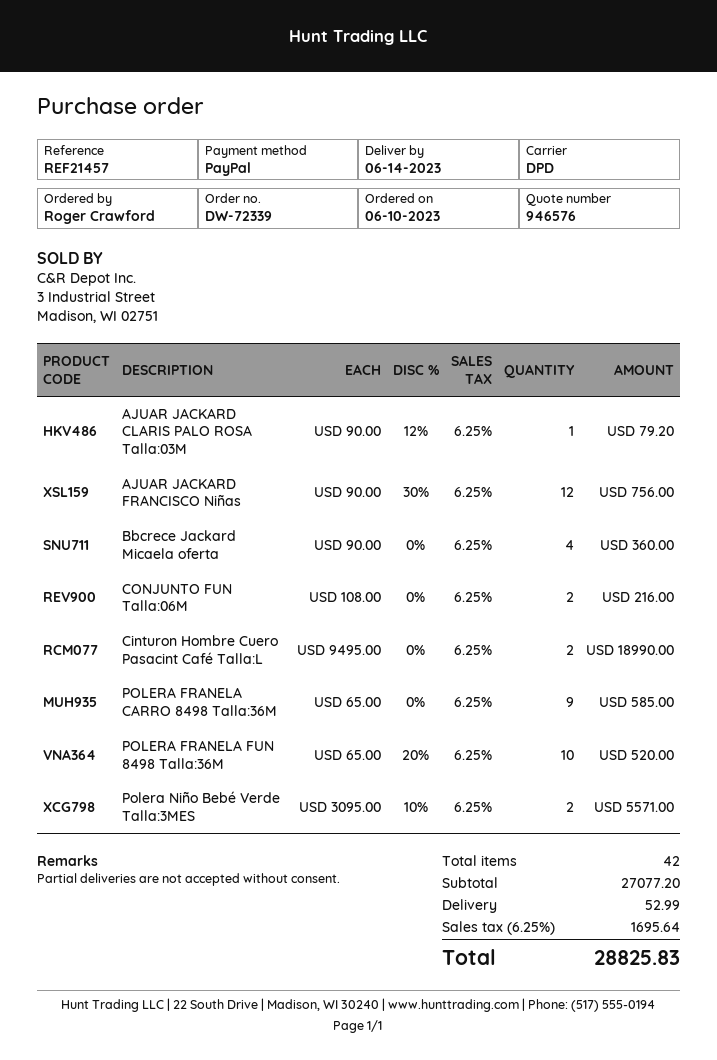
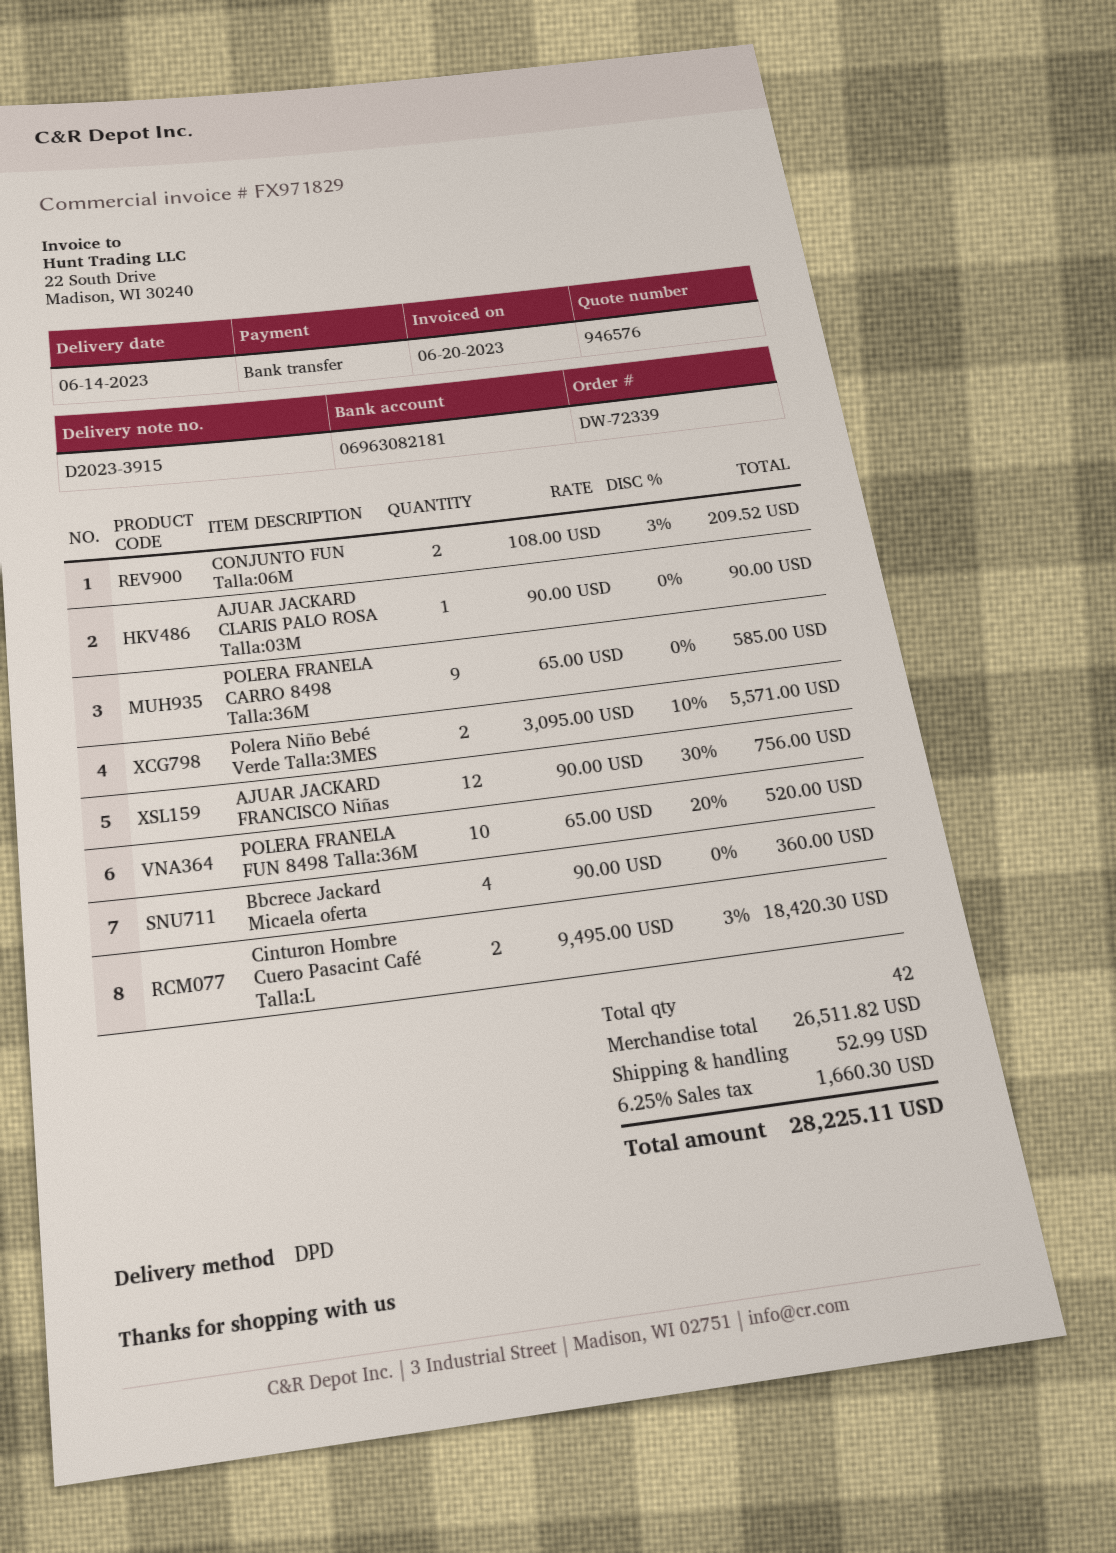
payment method: PayPal -> bank transfer
AJUAR JACKARD CLARIS PALO ROSA Talla:03M: 1 x 90.00 - 12% = 79.20 -> 1 x 90.00 = 90.00
CONJUNTO FUN Talla:06M: 2 x 108.00 = 216.00 -> 2 x 108.00 - 3% = 209.52
Cinturon Hombre Cuero Pasacint Café Talla:L: 2 x 9495.00 = 18990.00 -> 2 x 9495.00 - 3% = 18420.30
subtotal: 27077.20 -> 26511.82
tax: 6.25% = 1695.64 -> 6.25% = 1660.30
total: 28825.83 -> 28225.11

